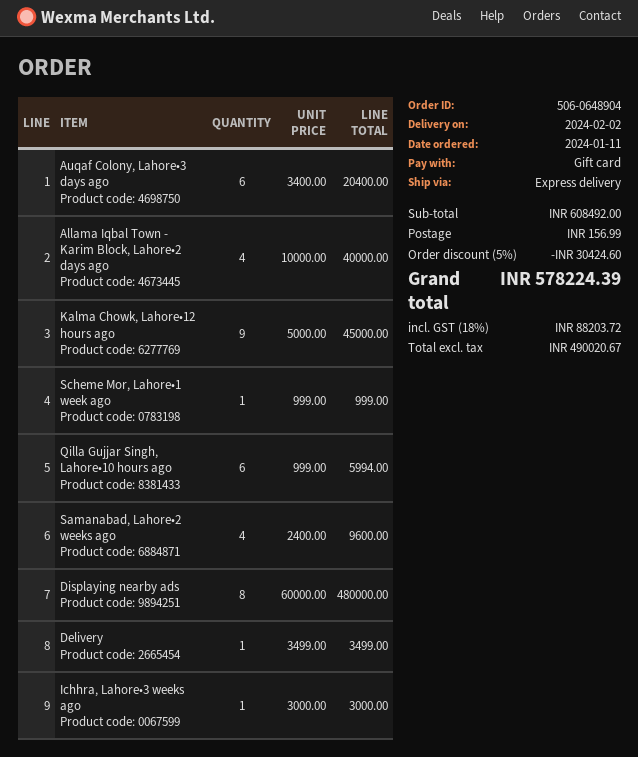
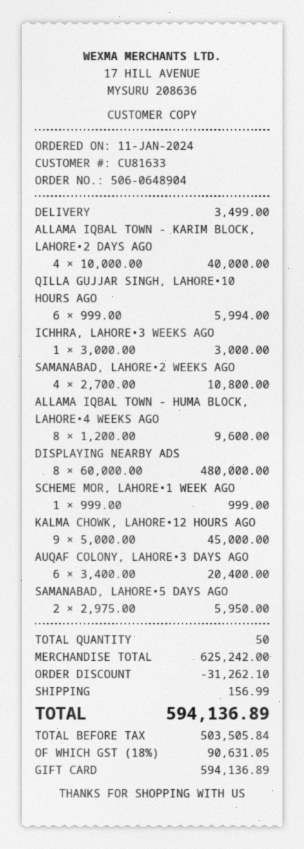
Samanabad, Lahore•2 weeks ago: 4 x 2400.00 = 9600.00 -> 4 x 2700.00 = 10800.00
ALLAMA IQBAL TOWN - HUMA BLOCK, LAHORE•4 WEEKS AGO: none -> 8 x 1200.00 = 9600.00
SAMANABAD, LAHORE•5 DAYS AGO: none -> 2 x 2975.00 = 5950.00
subtotal: 608492.00 -> 625242.00
discount: 30424.60 -> 31262.10
net: 490020.67 -> 503505.84
tax: 18% = 88203.72 -> 18% = 90631.05
total: 578224.39 -> 594136.89

